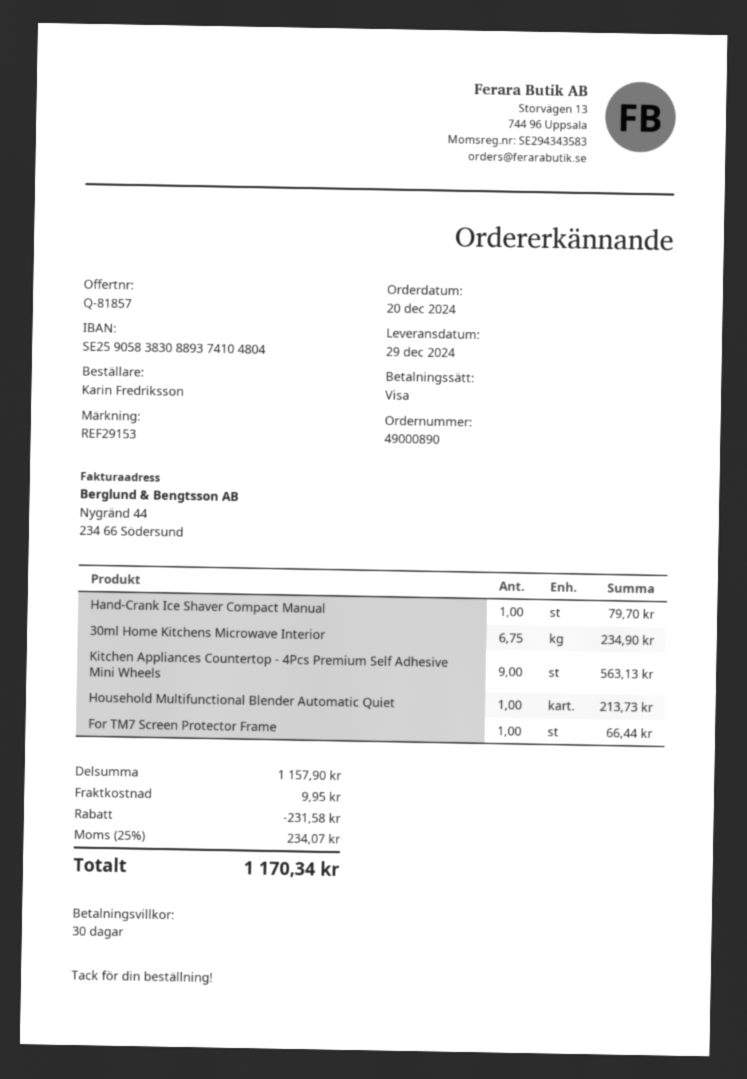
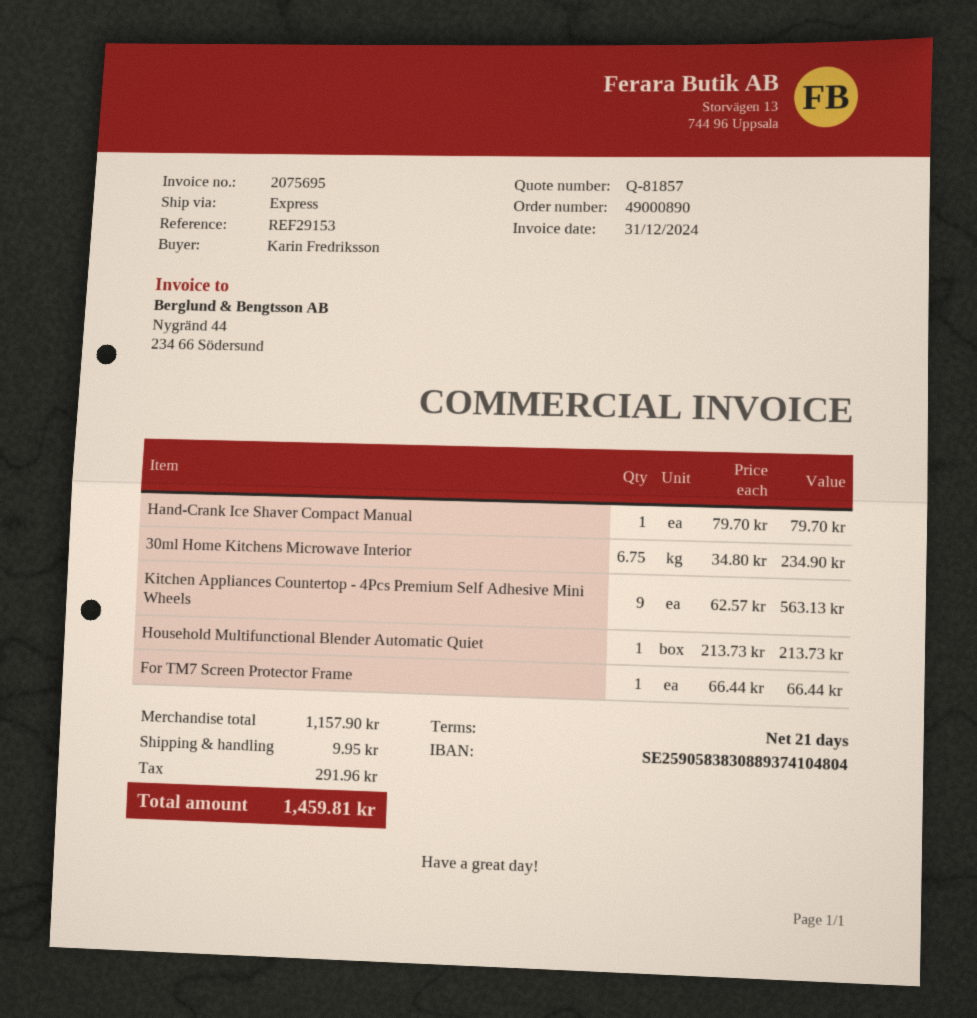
payment terms: 30 days -> 21 days
discount: 231.58 -> none
tax: 234.07 -> 291.96
total: 1170.34 -> 1459.81

